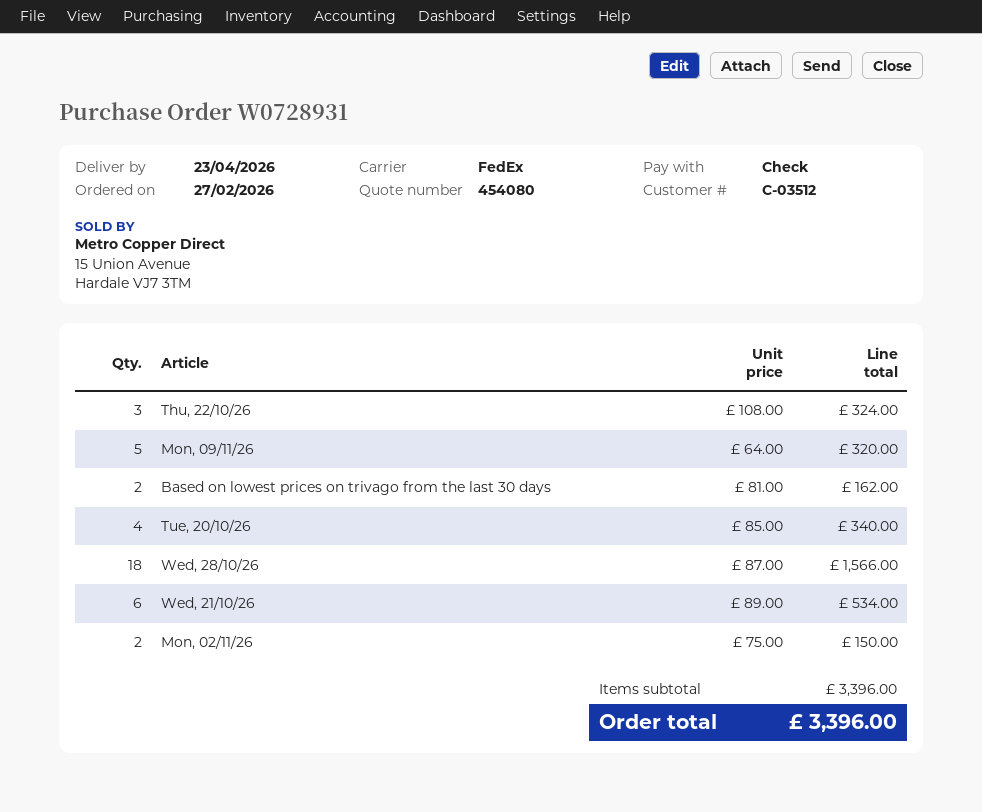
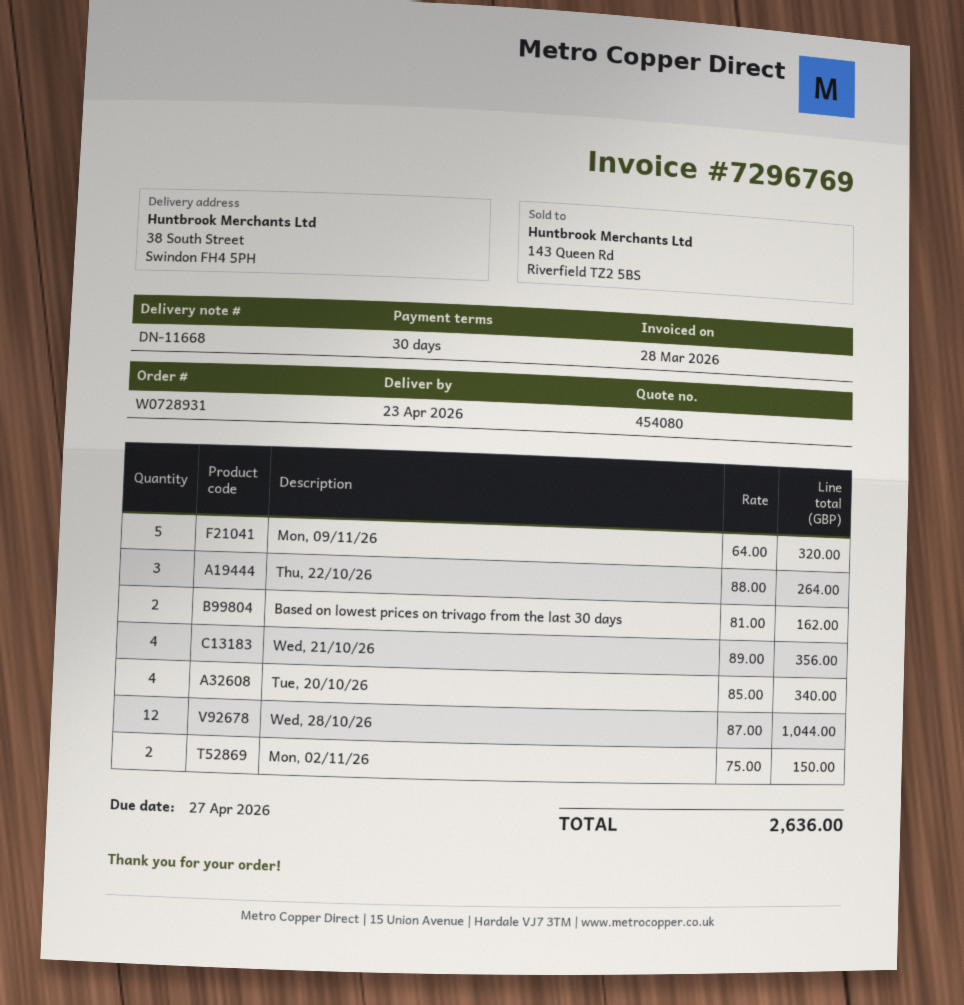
Thu, 22/10/26: 3 x 108.00 = 324.00 -> 3 x 88.00 = 264.00
Wed, 28/10/26: 18 x 87.00 = 1566.00 -> 12 x 87.00 = 1044.00
Wed, 21/10/26: 6 x 89.00 = 534.00 -> 4 x 89.00 = 356.00
total: 3396.00 -> 2636.00

